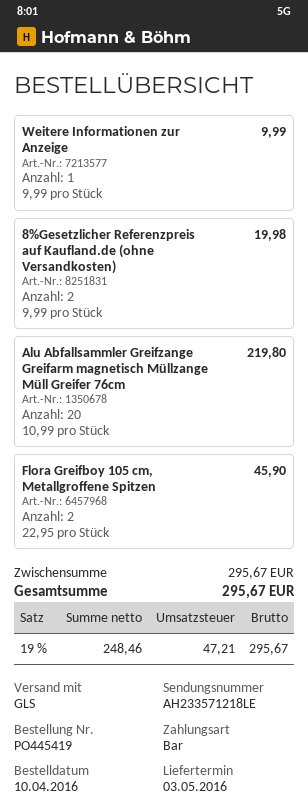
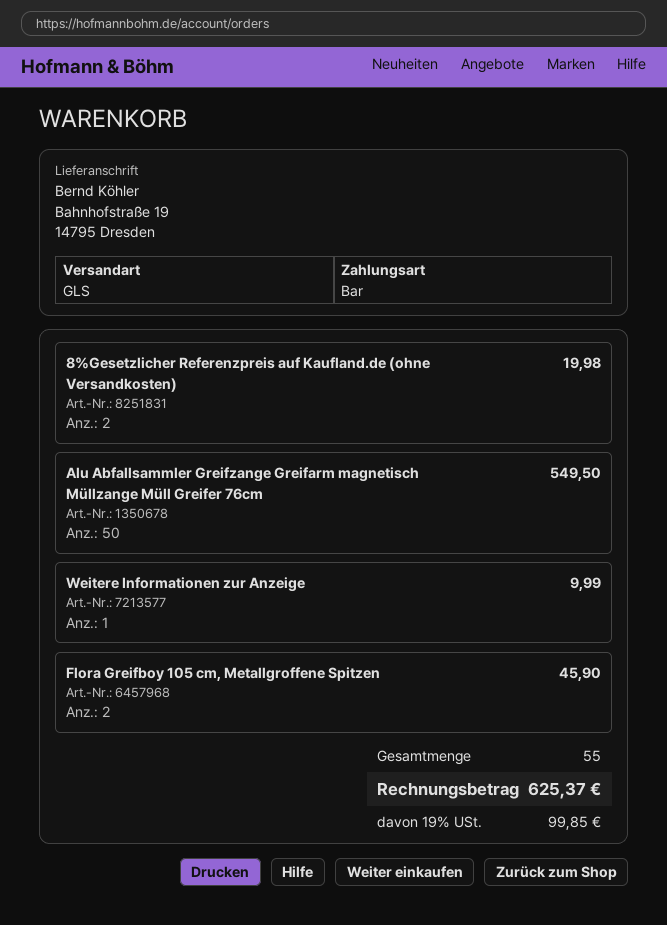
Alu Abfallsammler Greifzange Greifarm magnetisch Müllzange Müll Greifer 76cm: 20 for 219.80 -> 50 for 549.50
tax: 19% = 47.21 -> 19% = 99.85
total: 295.67 -> 625.37

